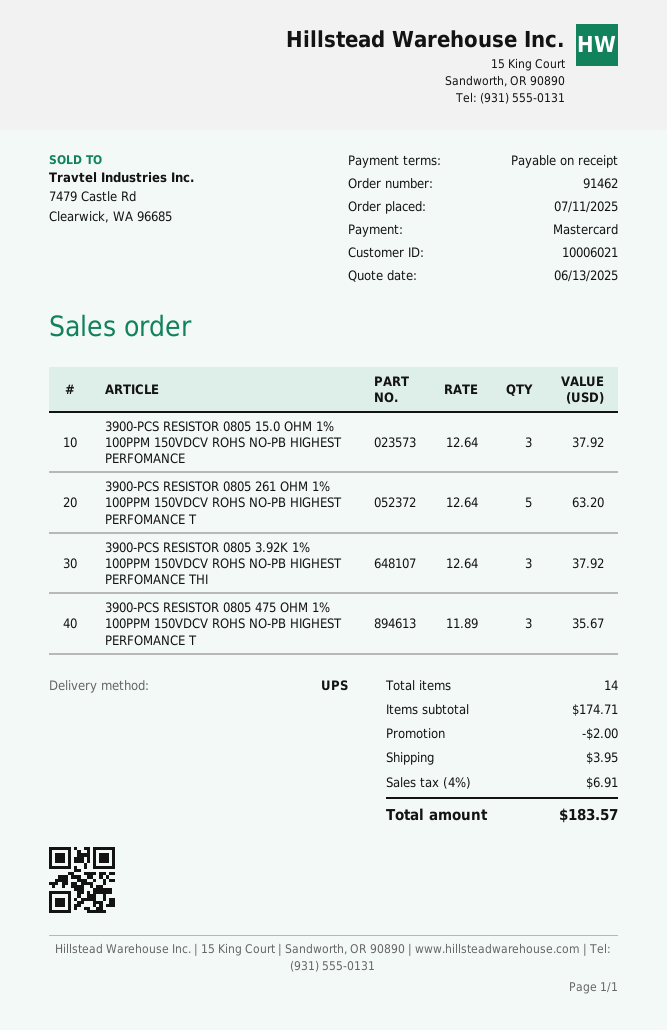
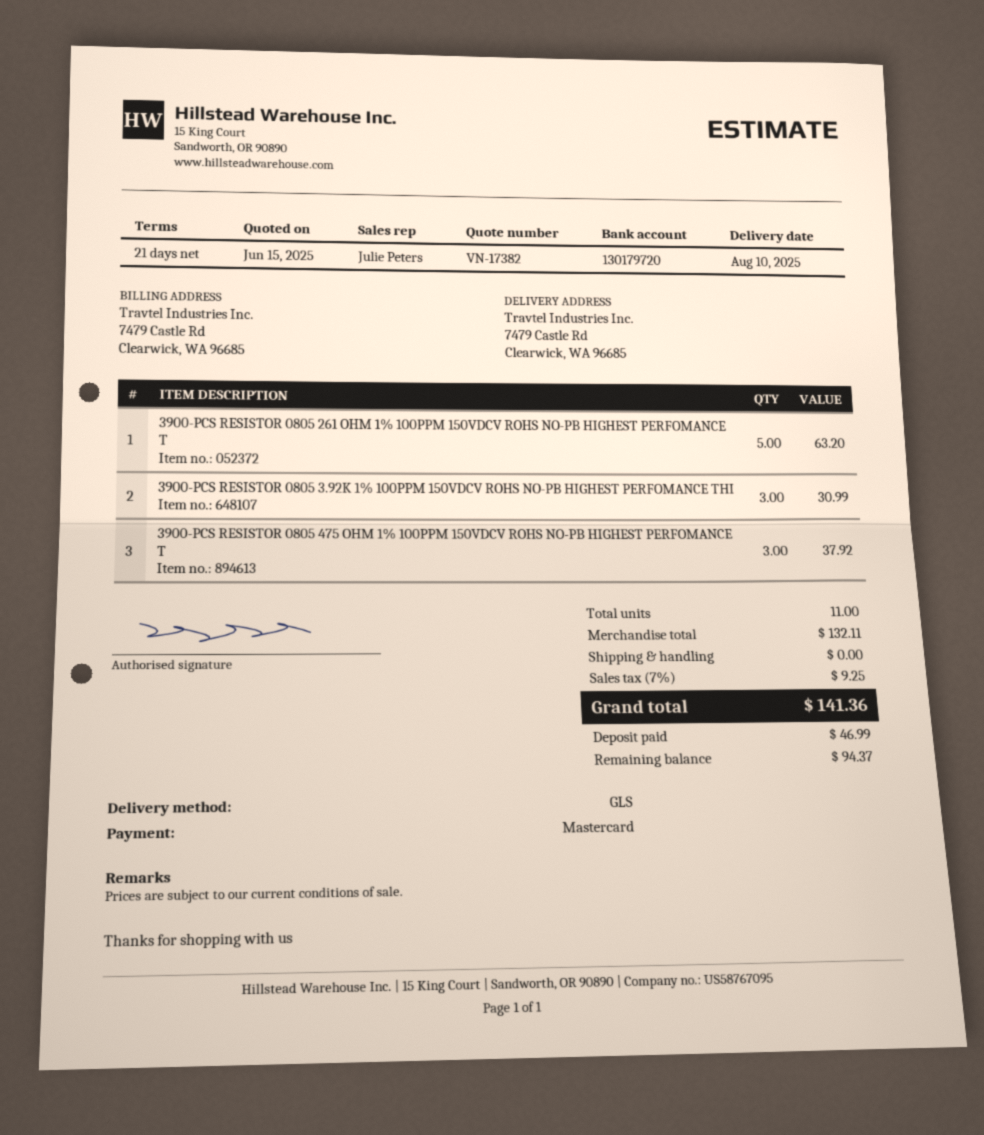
quote date: 2025-06-13 -> 2025-06-15
payment terms: on receipt -> 21 days
shipping method: UPS -> GLS
3900-PCS RESISTOR 0805 15.0 OHM 1% 100PPM 150VDCV ROHS NO-PB HIGHEST PERFOMANCE: 3 for 37.92 -> none
3900-PCS RESISTOR 0805 3.92K 1% 100PPM 150VDCV ROHS NO-PB HIGHEST PERFOMANCE THI: 3 for 37.92 -> 3 for 30.99
3900-PCS RESISTOR 0805 475 OHM 1% 100PPM 150VDCV ROHS NO-PB HIGHEST PERFOMANCE T: 3 for 35.67 -> 3 for 37.92
total quantity: 14 -> 11
subtotal: 174.71 -> 132.11
discount: 2.00 -> none
shipping: 3.95 -> 0.00
tax: 4% = 6.91 -> 7% = 9.25
total: 183.57 -> 141.36

